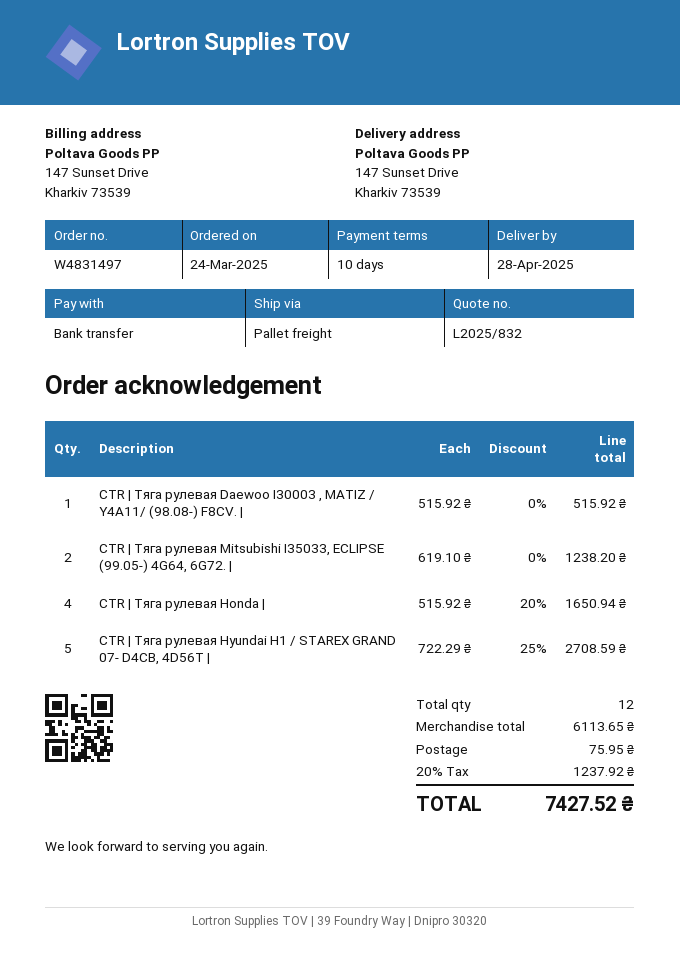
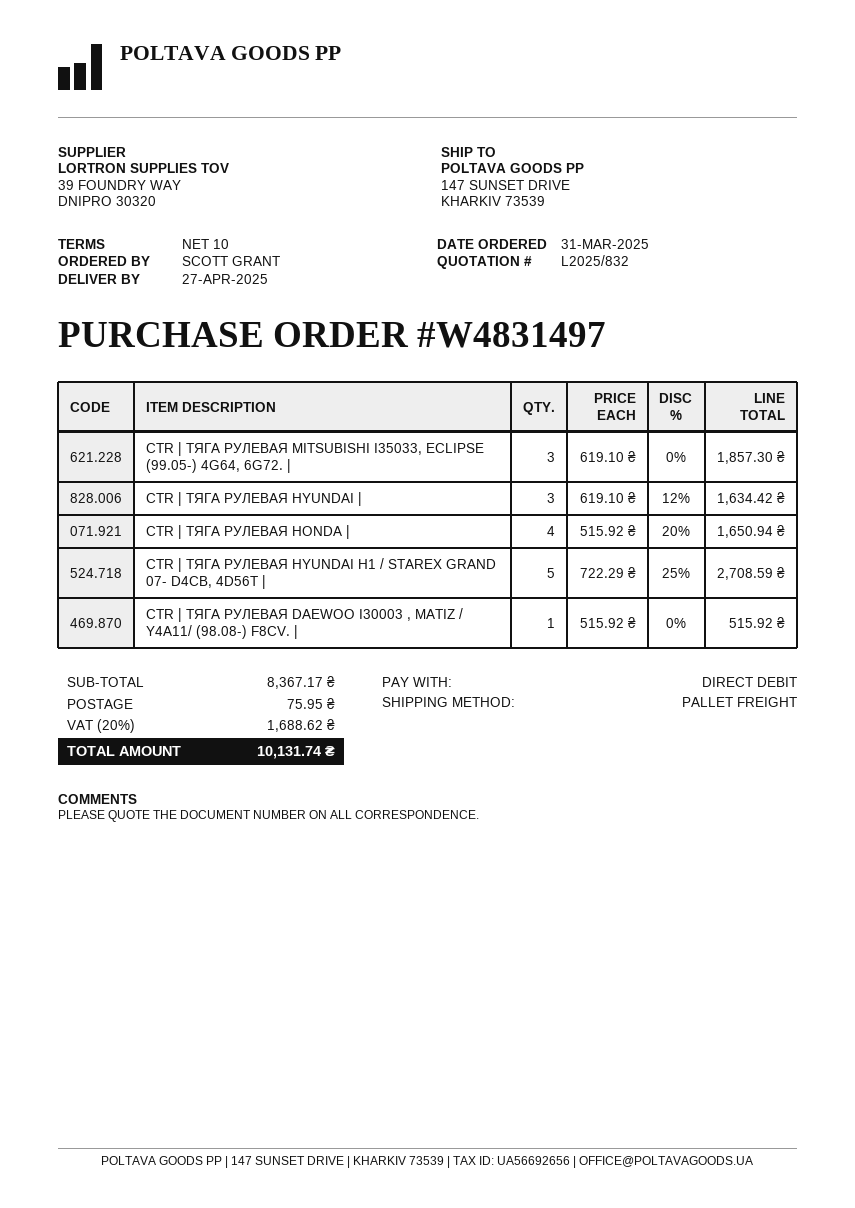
order date: 2025-03-24 -> 2025-03-31
delivery date: 2025-04-28 -> 2025-04-27
payment method: bank transfer -> direct debit
CTR | Тяга рулевая Mitsubishi I35033, ECLIPSE (99.05-) 4G64, 6G72. |: 2 x 619.10 = 1238.20 -> 3 x 619.10 = 1857.30
CTR | ТЯГА РУЛЕВАЯ HYUNDAI |: none -> 3 x 619.10 - 12% = 1634.42
subtotal: 6113.65 -> 8367.17
tax: 20% = 1237.92 -> 20% = 1688.62
total: 7427.52 -> 10131.74

